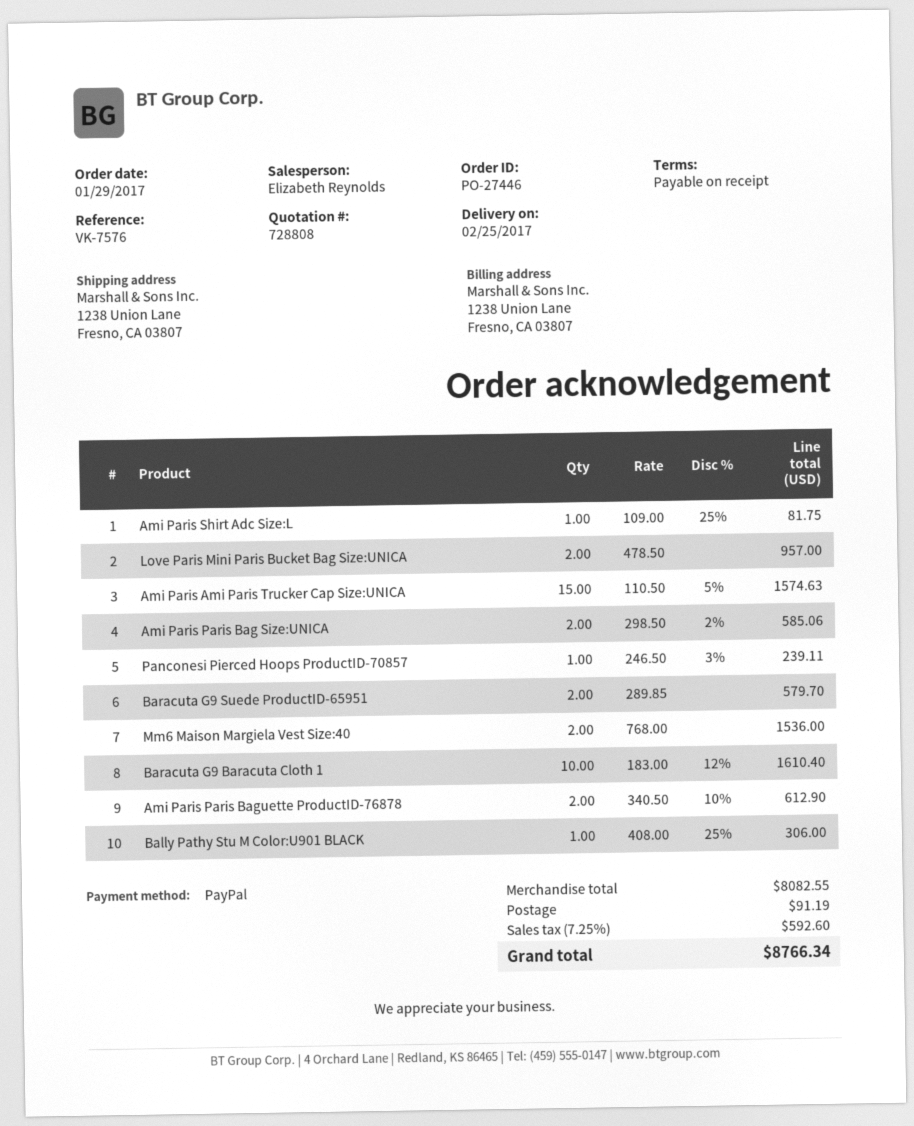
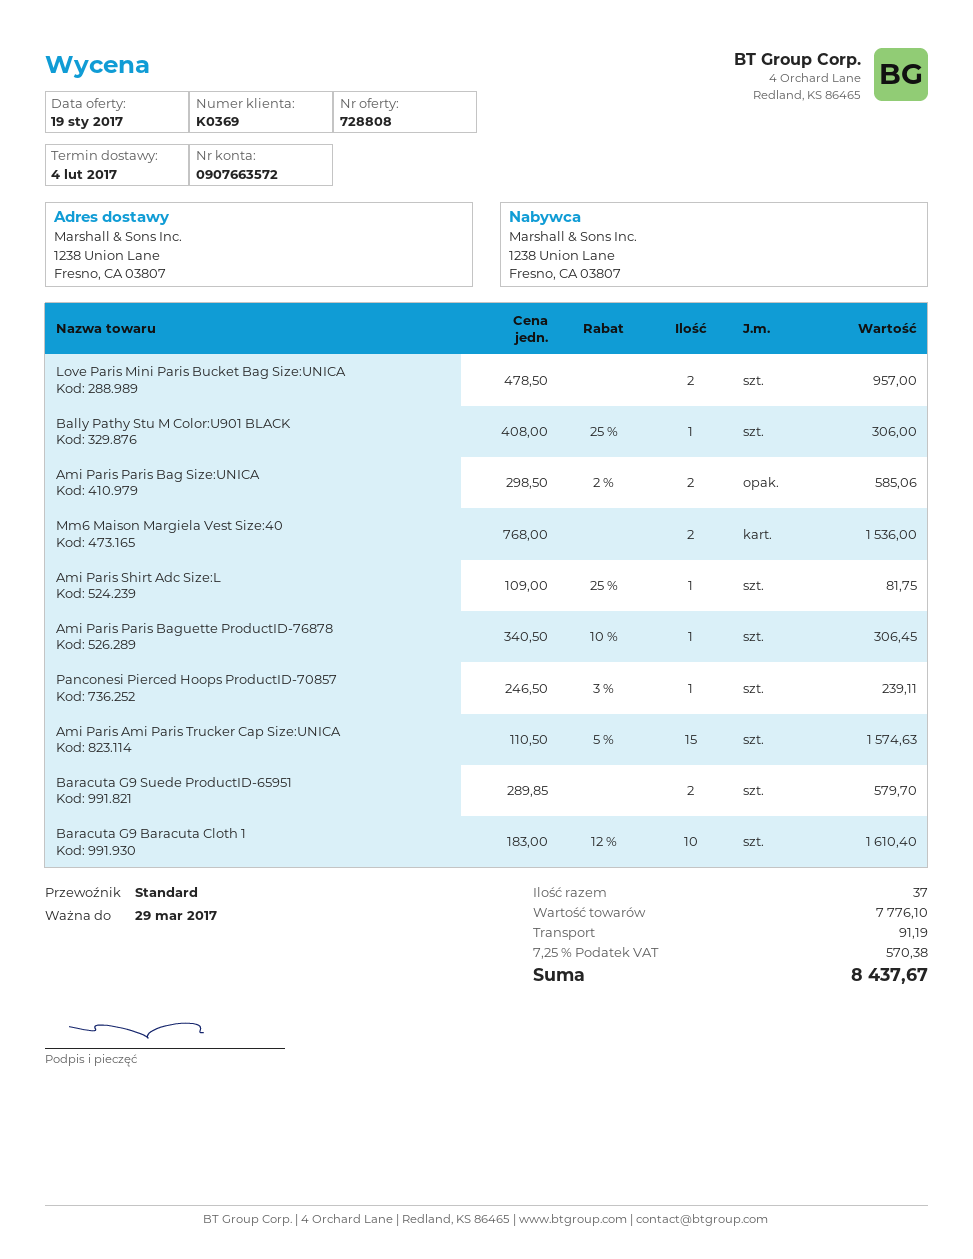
delivery date: 2017-02-25 -> 2017-02-04
Ami Paris Paris Baguette ProductID-76878: 2 x 340.50 - 10% = 612.90 -> 1 x 340.50 - 10% = 306.45
subtotal: 8082.55 -> 7776.10
tax: 7.25% = 592.60 -> 7.25% = 570.38
total: 8766.34 -> 8437.67

